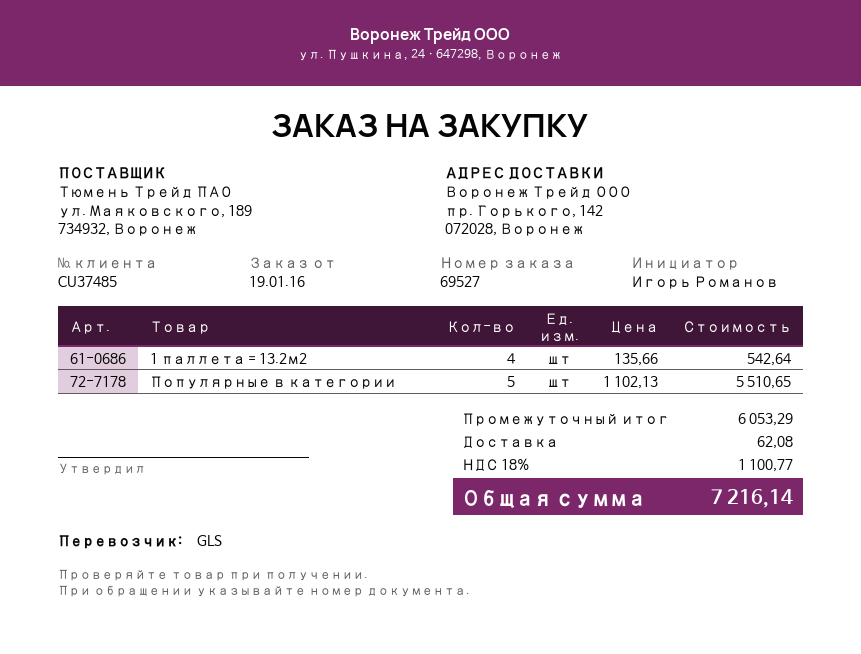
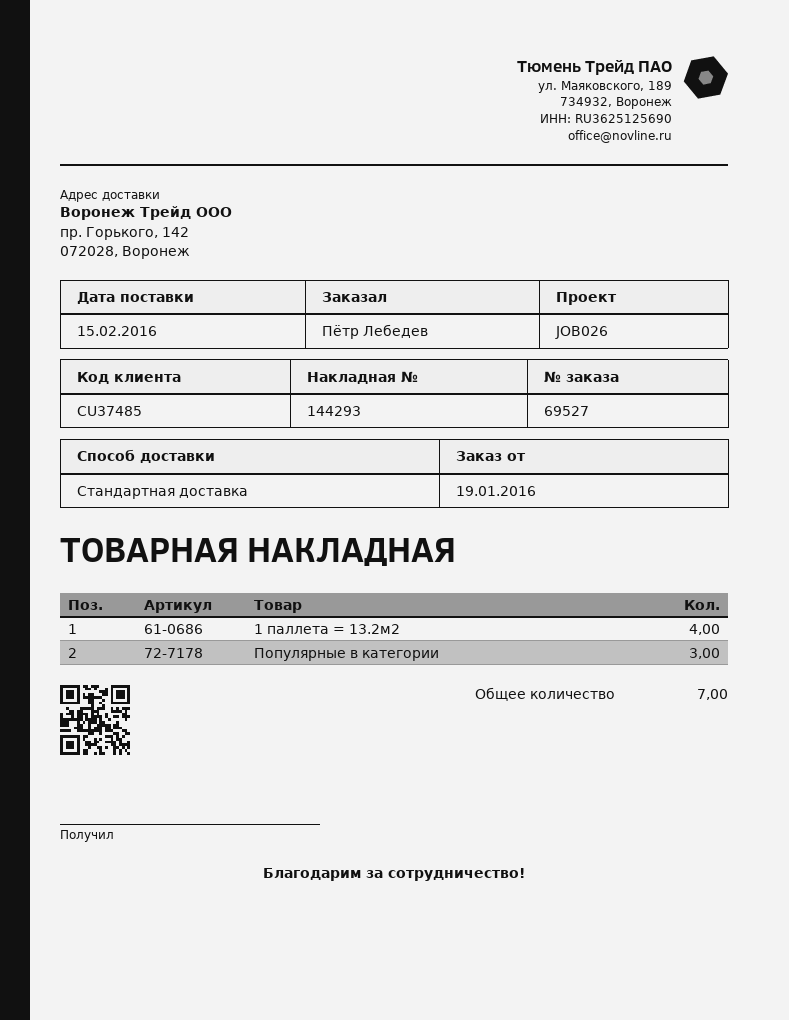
ordered by: Игорь Романов -> Пётр Лебедев
shipping method: GLS -> standard
Популярные в категории: 5 -> 3

